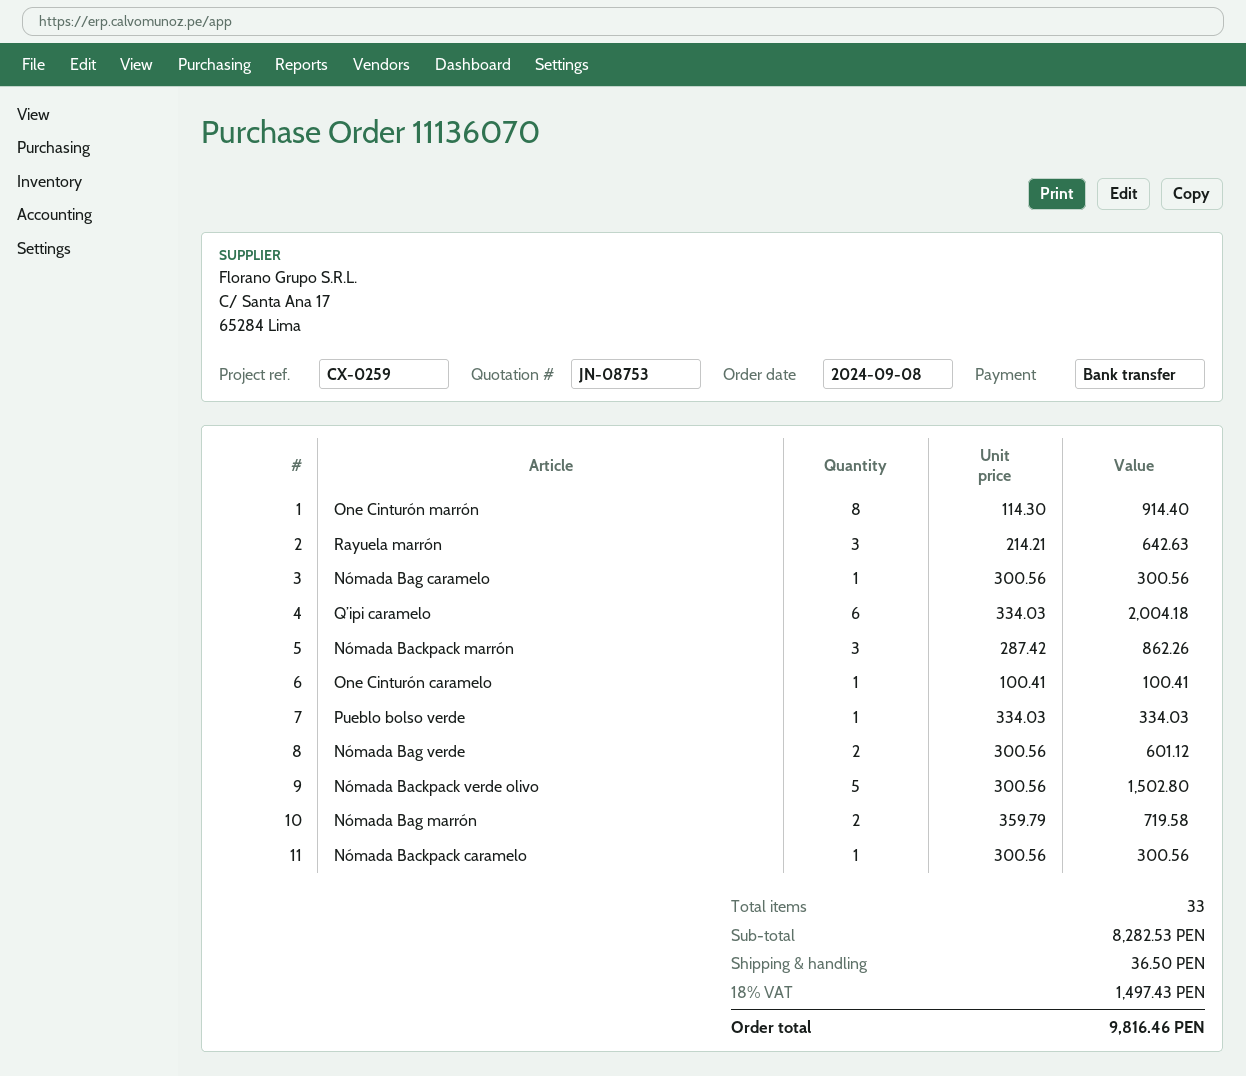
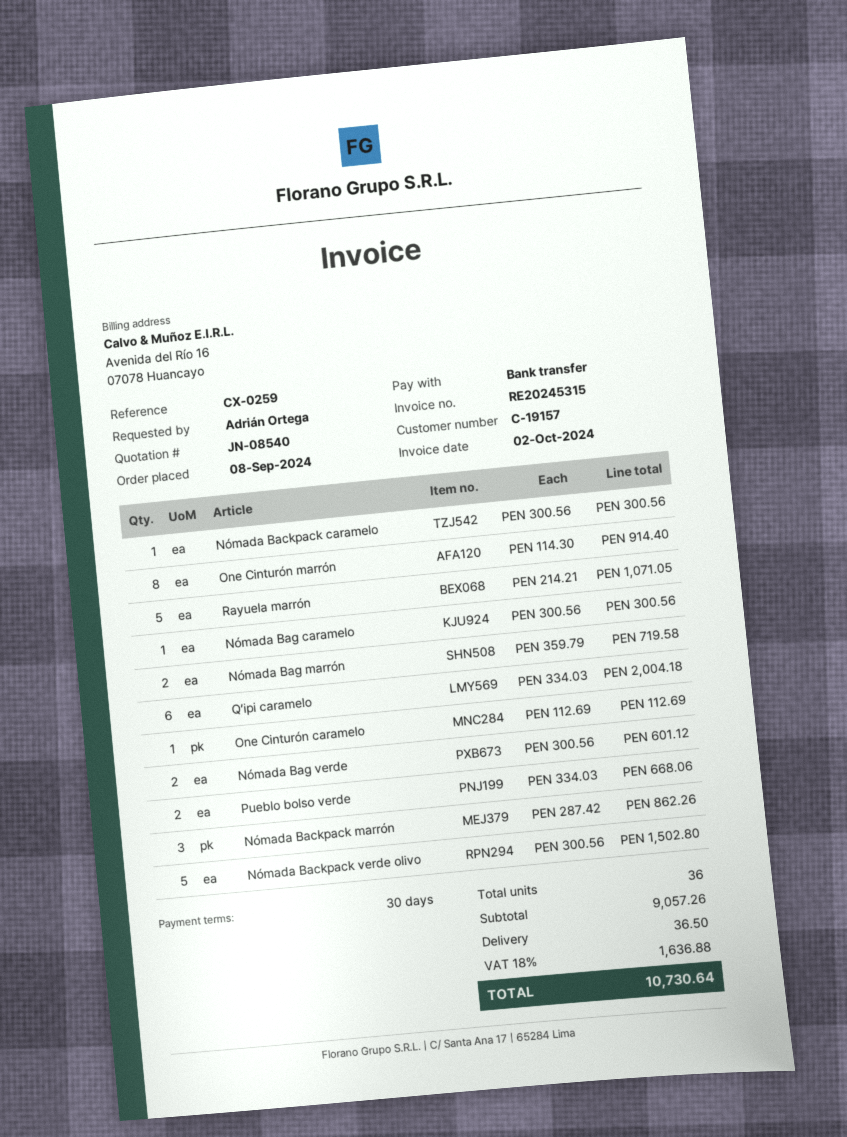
quote number: JN-08753 -> JN-08540
Rayuela marrón: 3 x 214.21 = 642.63 -> 5 x 214.21 = 1071.05
One Cinturón caramelo: 1 x 100.41 = 100.41 -> 1 x 112.69 = 112.69
Pueblo bolso verde: 1 x 334.03 = 334.03 -> 2 x 334.03 = 668.06
total quantity: 33 -> 36
subtotal: 8282.53 -> 9057.26
tax: 18% = 1497.43 -> 18% = 1636.88
total: 9816.46 -> 10730.64

